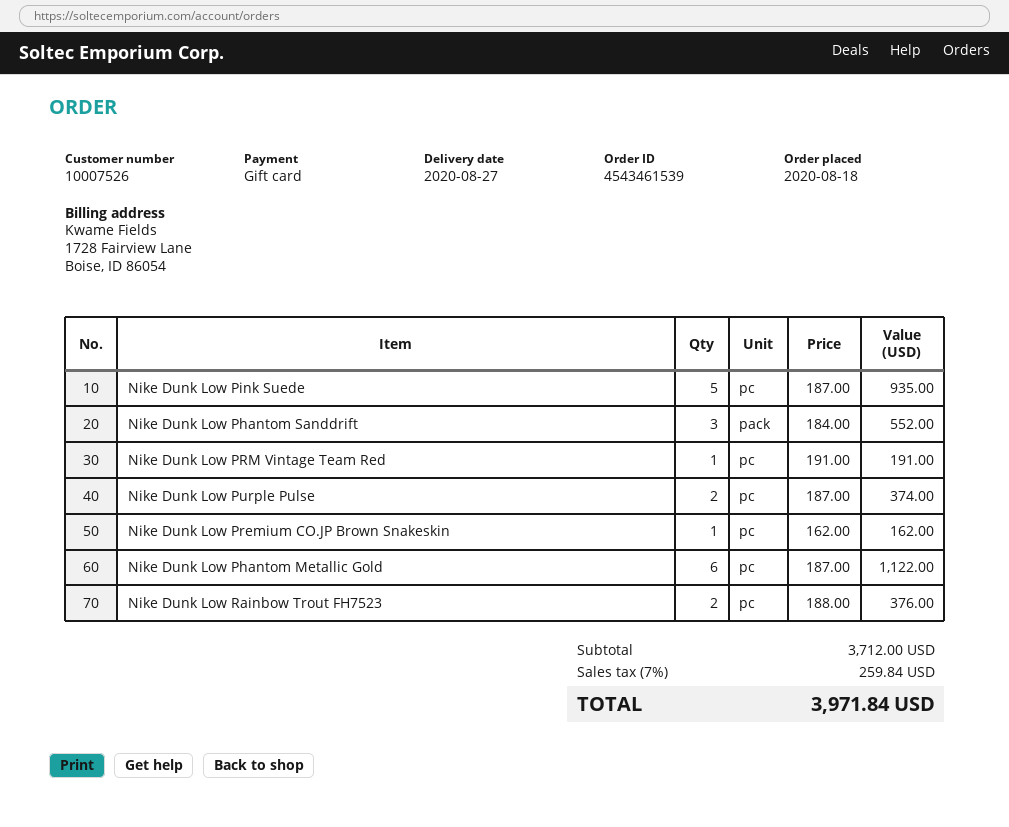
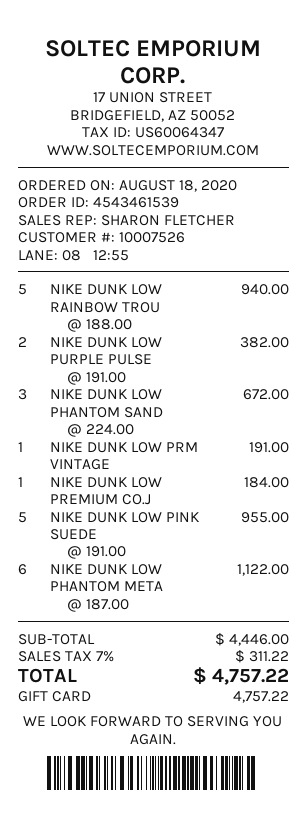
Nike Dunk Low Pink Suede: 5 x 187.00 = 935.00 -> 5 x 191.00 = 955.00
Nike Dunk Low Phantom Sanddrift: 3 x 184.00 = 552.00 -> 3 x 224.00 = 672.00
Nike Dunk Low Purple Pulse: 2 x 187.00 = 374.00 -> 2 x 191.00 = 382.00
Nike Dunk Low Premium CO.JP Brown Snakeskin: 1 x 162.00 = 162.00 -> 1 x 184.00 = 184.00
Nike Dunk Low Rainbow Trout FH7523: 2 x 188.00 = 376.00 -> 5 x 188.00 = 940.00
subtotal: 3712.00 -> 4446.00
tax: 7% = 259.84 -> 7% = 311.22
total: 3971.84 -> 4757.22

